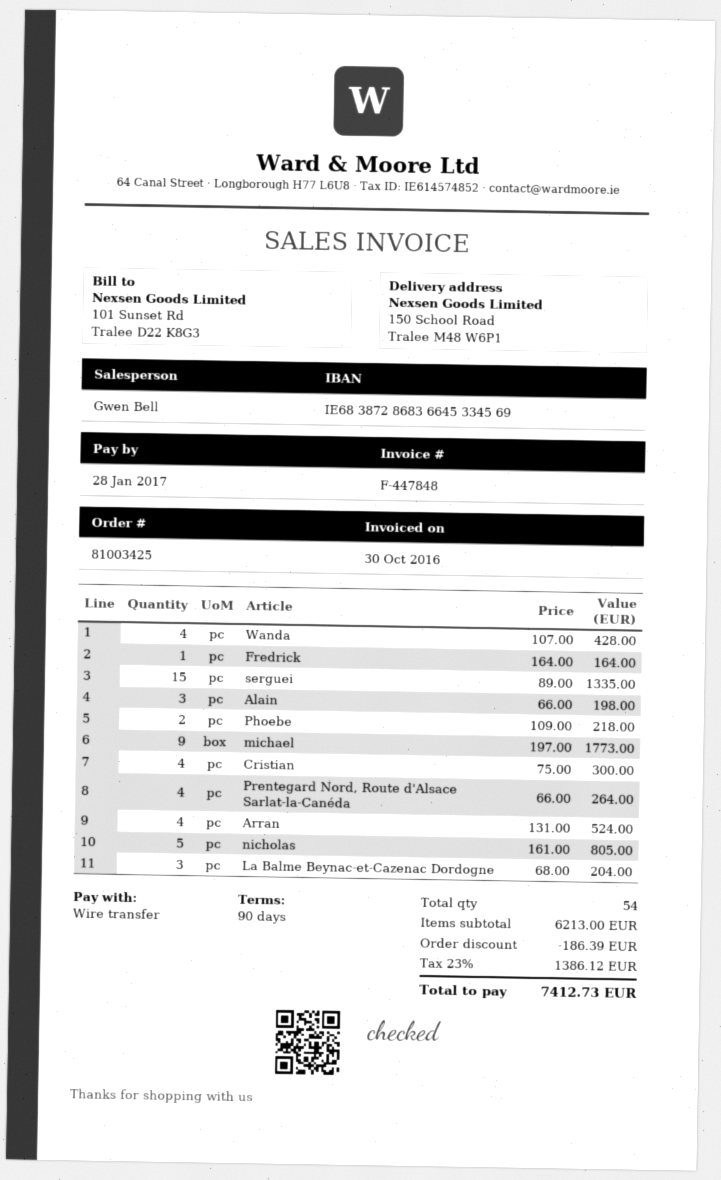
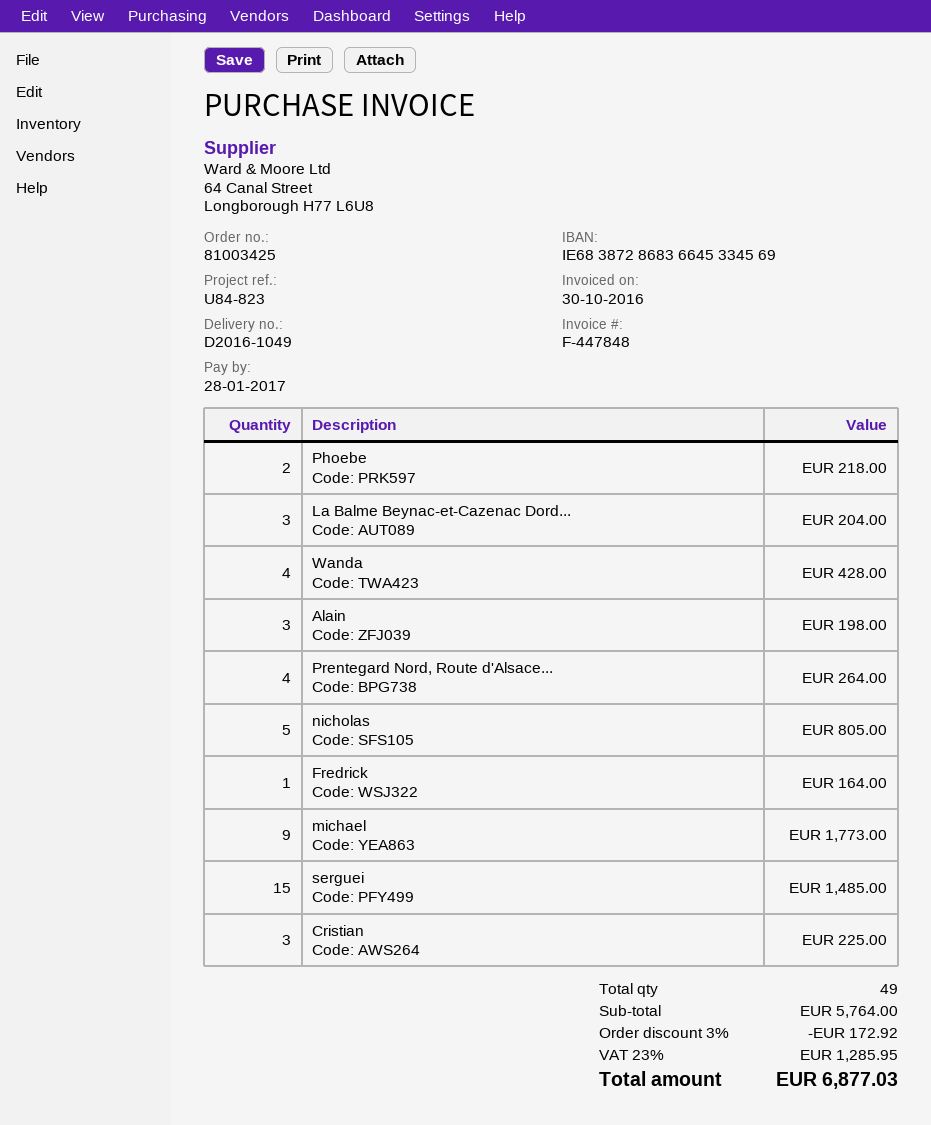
serguei: 15 for 1335.00 -> 15 for 1485.00
Cristian: 4 for 300.00 -> 3 for 225.00
Arran: 4 for 524.00 -> none
total quantity: 54 -> 49
subtotal: 6213.00 -> 5764.00
discount: 186.39 -> 172.92
tax: 23% = 1386.12 -> 23% = 1285.95
total: 7412.73 -> 6877.03

